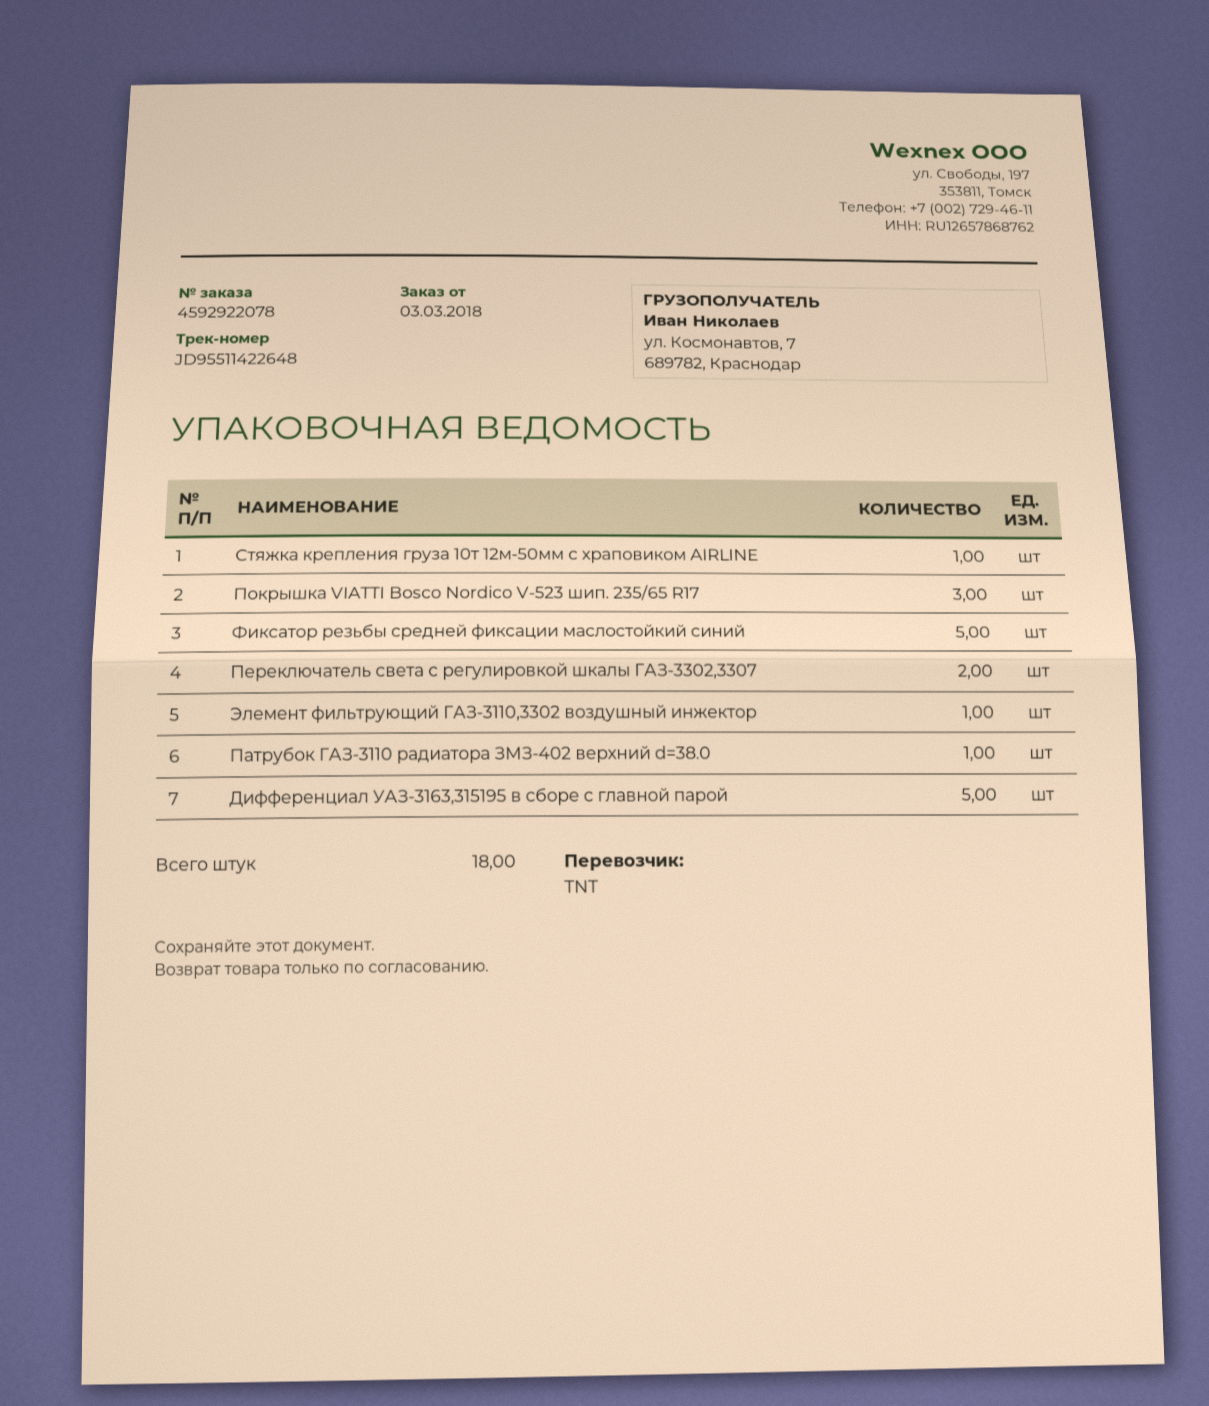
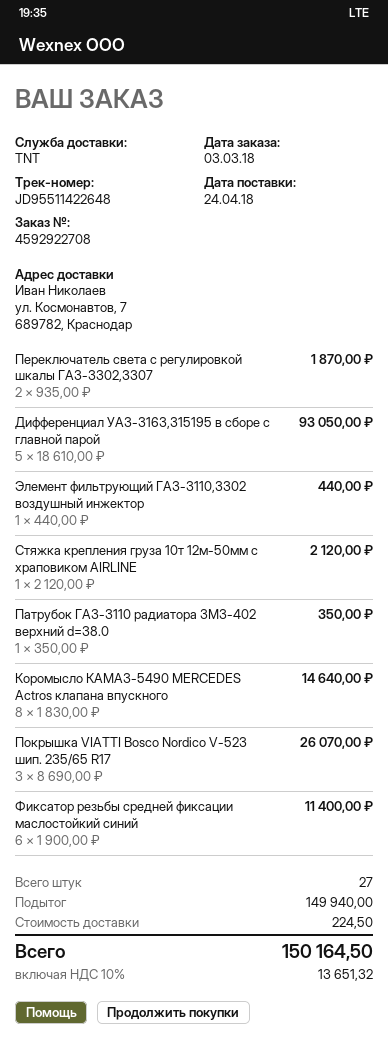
order number: 4592922078 -> 4592922708
Фиксатор резьбы средней фиксации маслостойкий синий: 5 -> 6
Коромысло КАМАЗ-5490 MERCEDES Actros клапана впускного: none -> 8
total quantity: 18 -> 27

